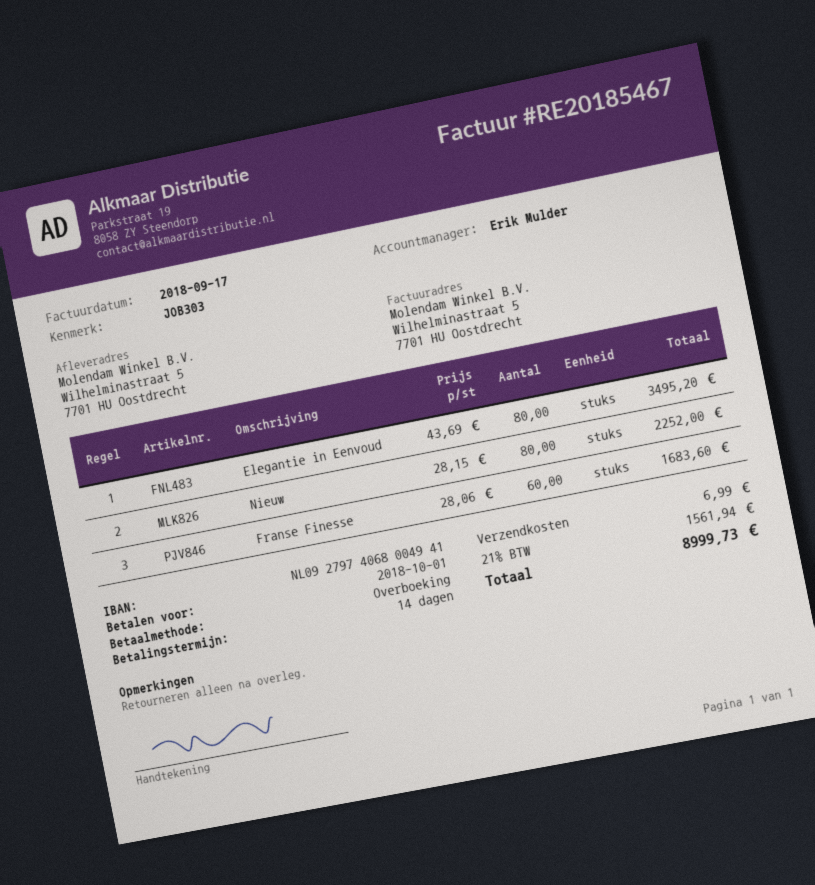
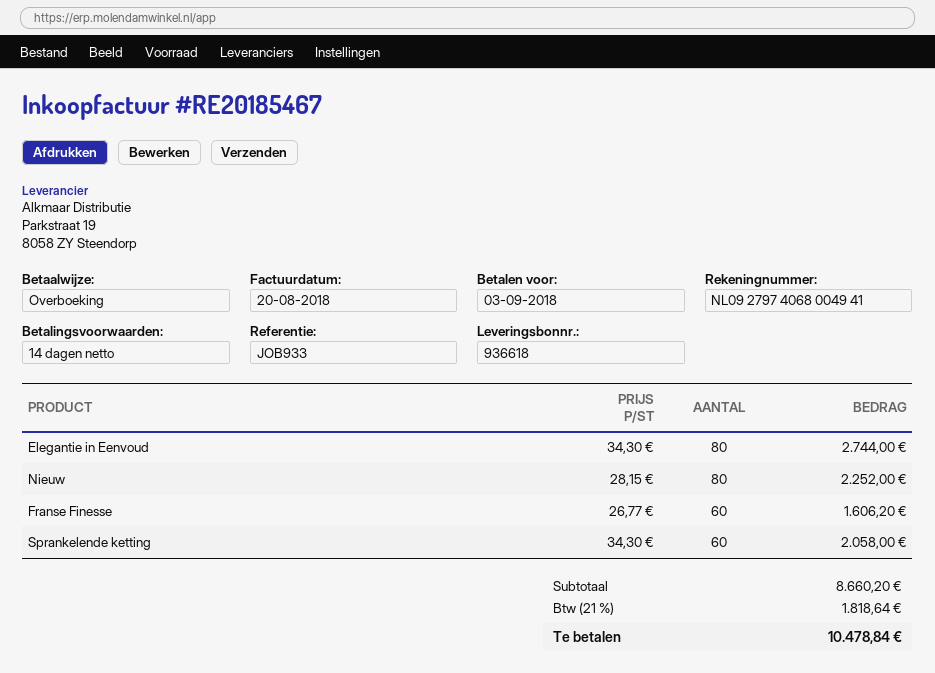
invoice date: 2018-09-17 -> 2018-08-20
due date: 2018-10-01 -> 2018-09-03
reference: JOB303 -> JOB933
Elegantie in Eenvoud: 80 x 43.69 = 3495.20 -> 80 x 34.30 = 2744.00
Franse Finesse: 60 x 28.06 = 1683.60 -> 60 x 26.77 = 1606.20
Sprankelende ketting: none -> 60 x 34.30 = 2058.00
shipping: 6.99 -> none
tax: 21% = 1561.94 -> 21% = 1818.64
total: 8999.73 -> 10478.84

